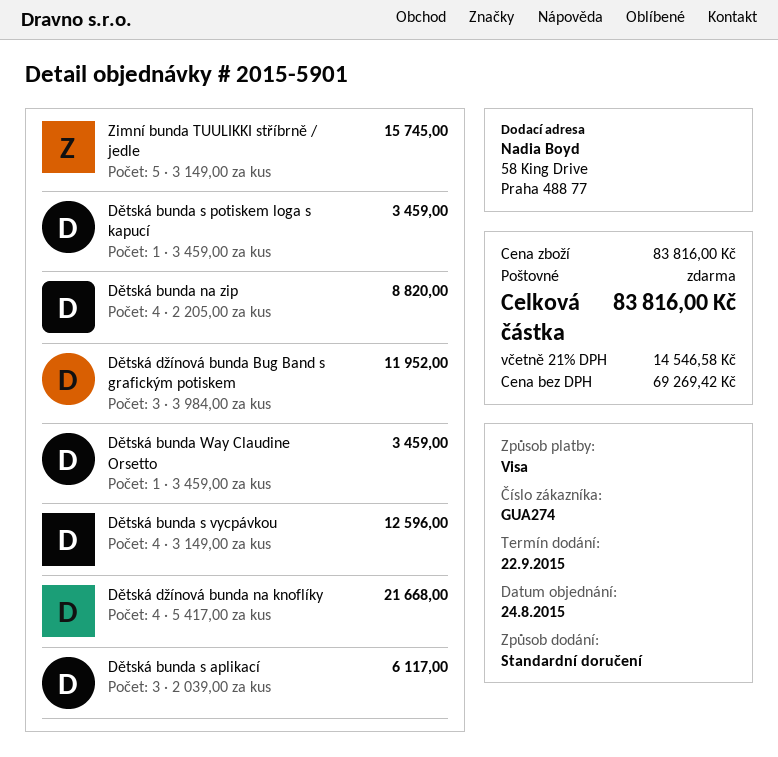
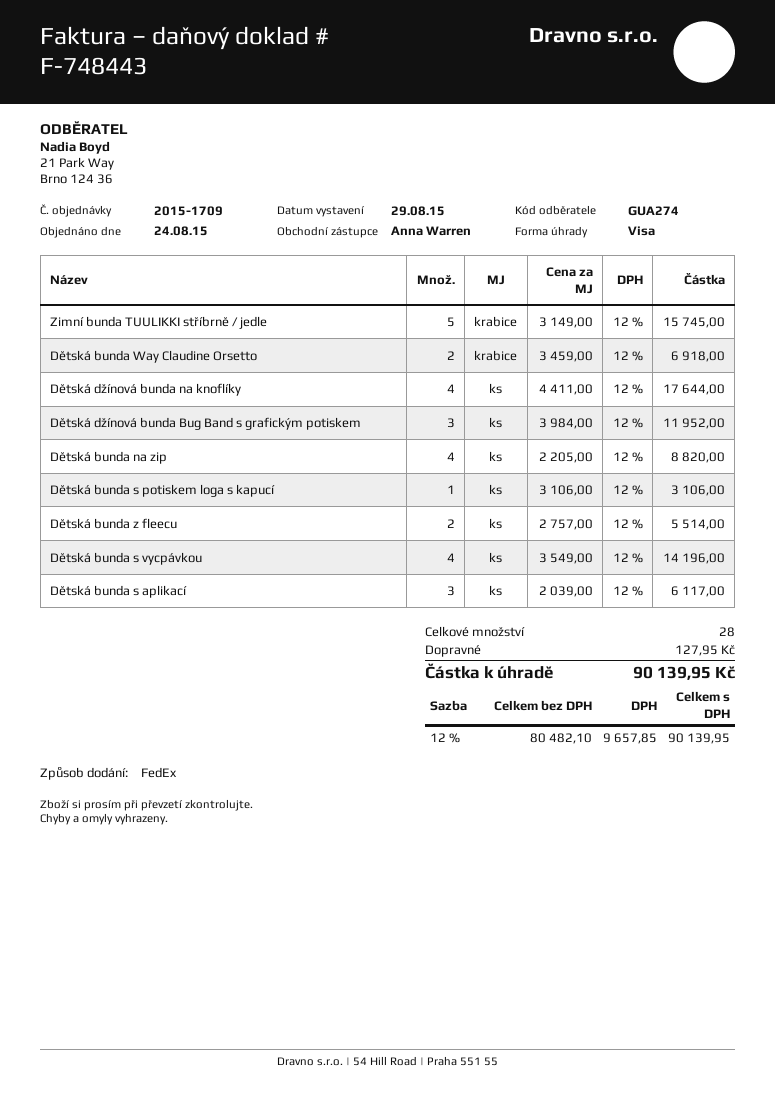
order number: 2015-5901 -> 2015-1709
shipping method: standard -> FedEx
Dětská bunda s potiskem loga s kapucí: 1 x 3459.00 = 3459.00 -> 1 x 3106.00 = 3106.00
Dětská bunda Way Claudine Orsetto: 1 x 3459.00 = 3459.00 -> 2 x 3459.00 = 6918.00
Dětská bunda s vycpávkou: 4 x 3149.00 = 12596.00 -> 4 x 3549.00 = 14196.00
Dětská džínová bunda na knoflíky: 4 x 5417.00 = 21668.00 -> 4 x 4411.00 = 17644.00
Dětská bunda z fleecu: none -> 2 x 2757.00 = 5514.00
shipping: 0.00 -> 127.95
net: 69269.42 -> 80482.10
tax: 21% = 14546.58 -> 12% = 9657.85
total: 83816.00 -> 90139.95

